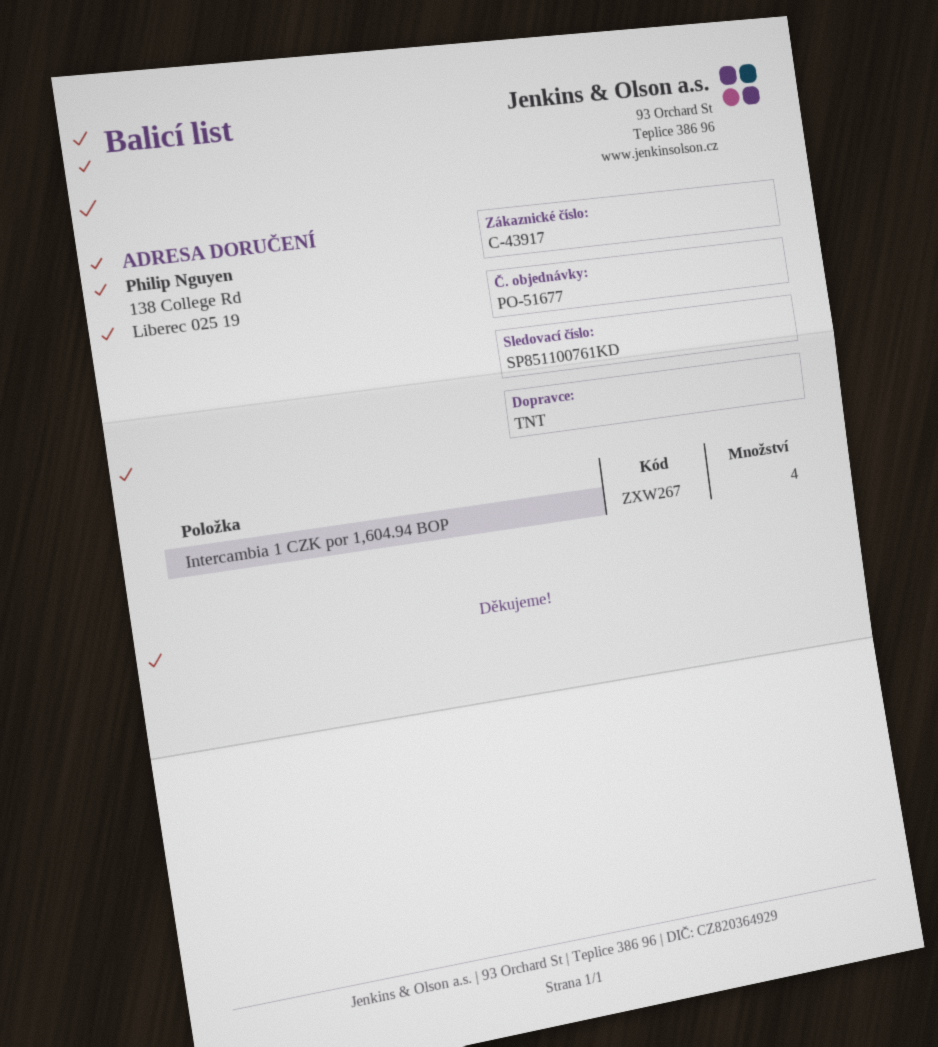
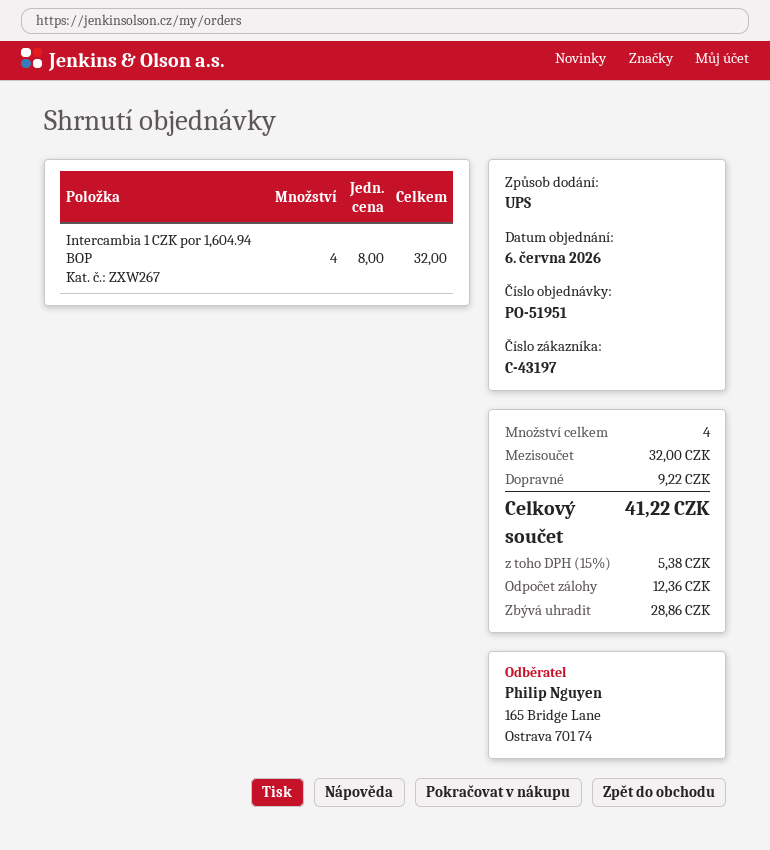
order number: PO-51677 -> PO-51951
customer number: C-43917 -> C-43197
shipping method: TNT -> UPS

